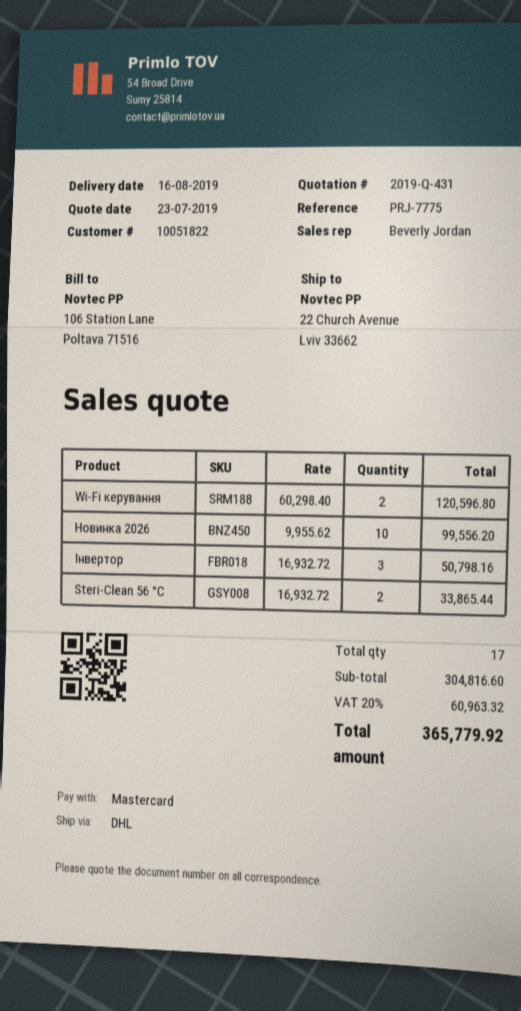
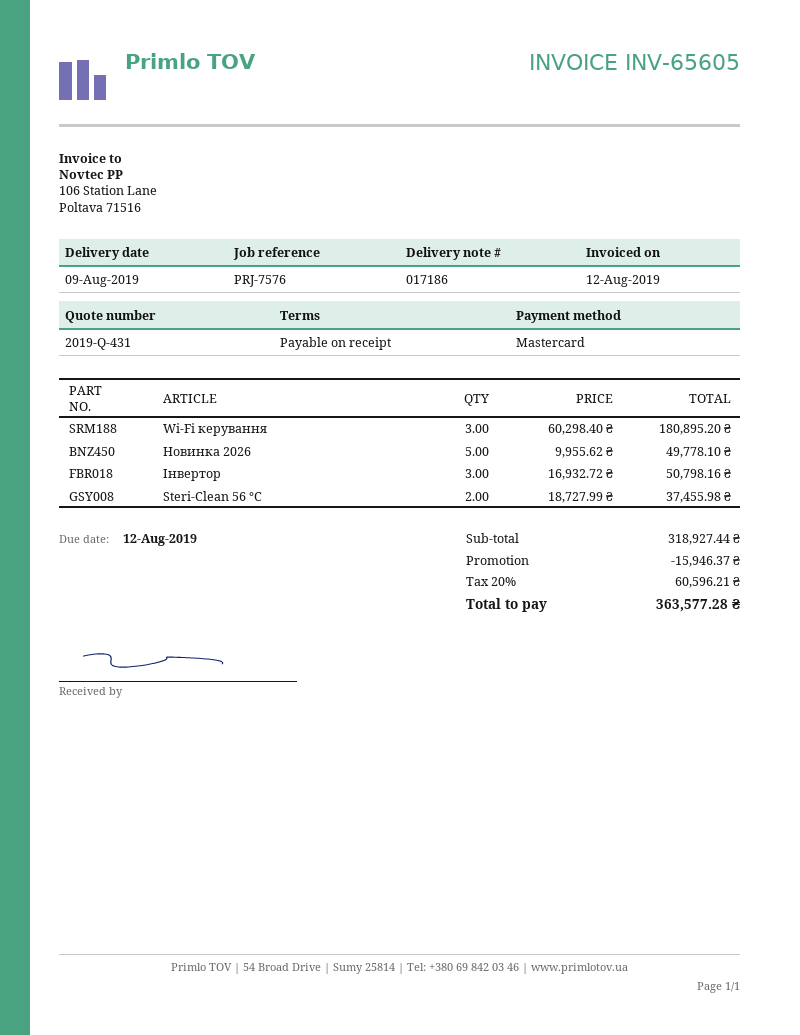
delivery date: 2019-08-16 -> 2019-08-09
reference: PRJ-7775 -> PRJ-7576
Wi-Fi керування: 2 x 60298.40 = 120596.80 -> 3 x 60298.40 = 180895.20
Новинка 2026: 10 x 9955.62 = 99556.20 -> 5 x 9955.62 = 49778.10
Steri-Clean 56 °C: 2 x 16932.72 = 33865.44 -> 2 x 18727.99 = 37455.98
subtotal: 304816.60 -> 318927.44
discount: none -> 15946.37
tax: 20% = 60963.32 -> 20% = 60596.21
total: 365779.92 -> 363577.28

